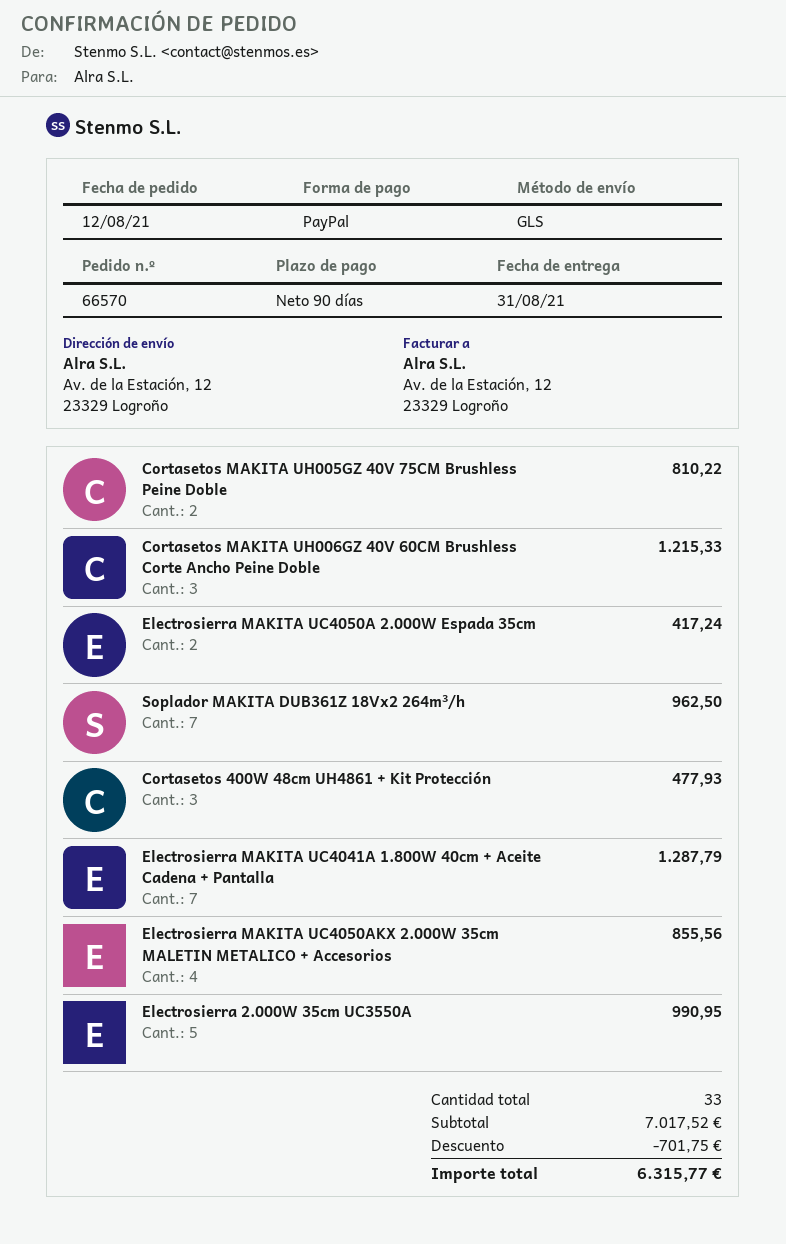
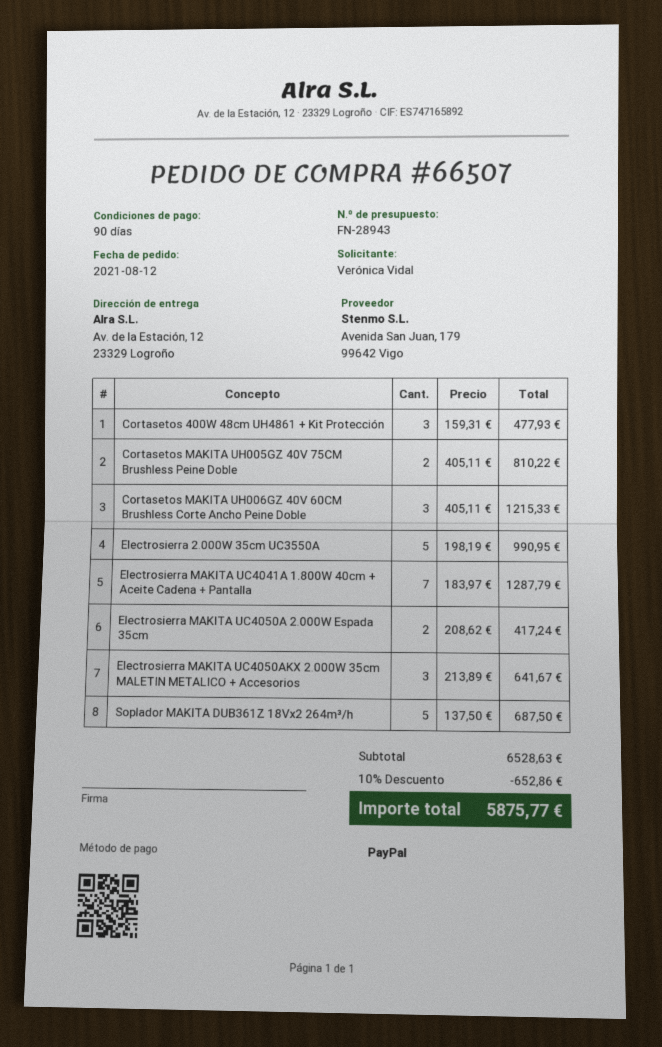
order number: 66570 -> 66507
Soplador MAKITA DUB361Z 18Vx2 264m³/h: 7 for 962.50 -> 5 for 687.50
Electrosierra MAKITA UC4050AKX 2.000W 35cm MALETIN METALICO + Accesorios: 4 for 855.56 -> 3 for 641.67
subtotal: 7017.52 -> 6528.63
discount: 701.75 -> 652.86
total: 6315.77 -> 5875.77

